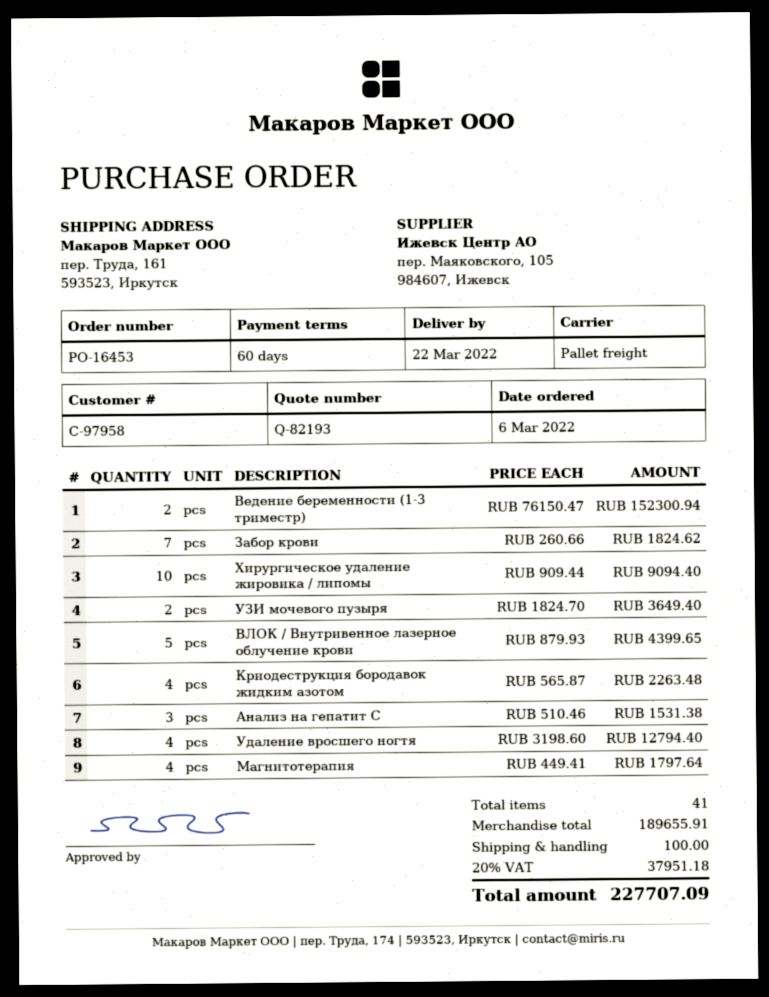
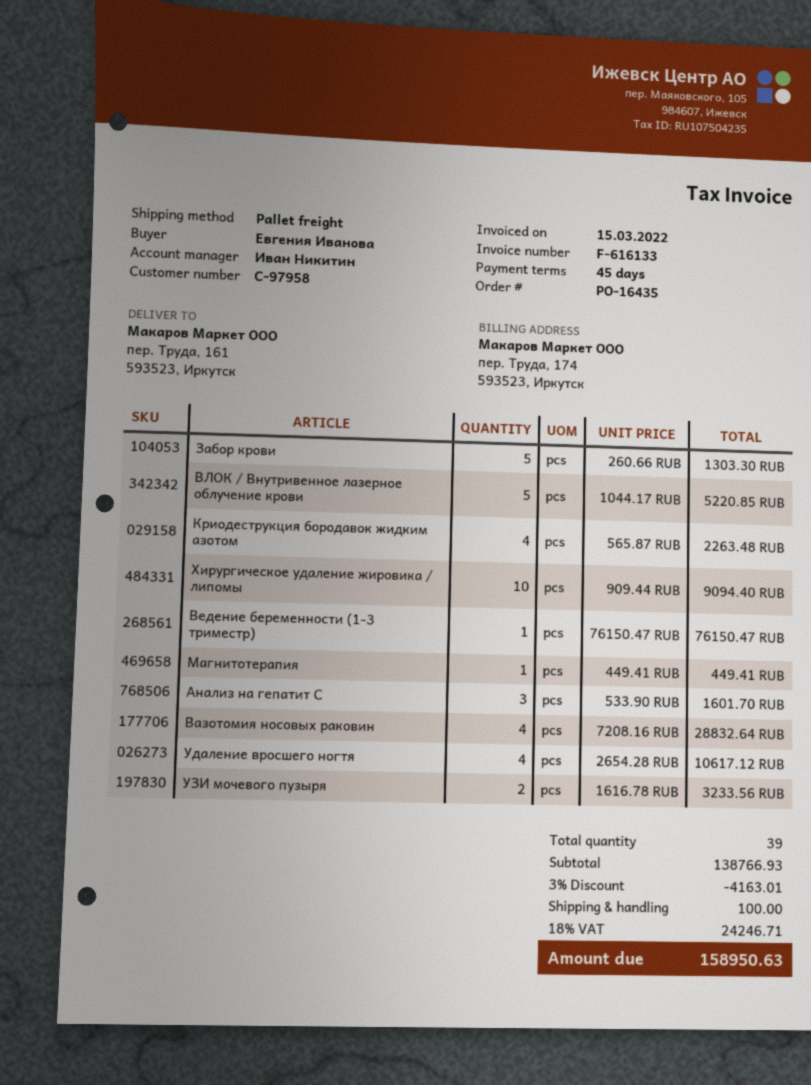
order number: PO-16453 -> PO-16435
payment terms: 60 days -> 45 days
Ведение беременности (1-3 триместр): 2 x 76150.47 = 152300.94 -> 1 x 76150.47 = 76150.47
Забор крови: 7 x 260.66 = 1824.62 -> 5 x 260.66 = 1303.30
УЗИ мочевого пузыря: 2 x 1824.70 = 3649.40 -> 2 x 1616.78 = 3233.56
ВЛОК / Внутривенное лазерное облучение крови: 5 x 879.93 = 4399.65 -> 5 x 1044.17 = 5220.85
Анализ на гепатит C: 3 x 510.46 = 1531.38 -> 3 x 533.90 = 1601.70
Удаление вросшего ногтя: 4 x 3198.60 = 12794.40 -> 4 x 2654.28 = 10617.12
Магнитотерапия: 4 x 449.41 = 1797.64 -> 1 x 449.41 = 449.41
Вазотомия носовых раковин: none -> 4 x 7208.16 = 28832.64
total quantity: 41 -> 39
subtotal: 189655.91 -> 138766.93
discount: none -> 3% = 4163.01
tax: 20% = 37951.18 -> 18% = 24246.71
total: 227707.09 -> 158950.63

